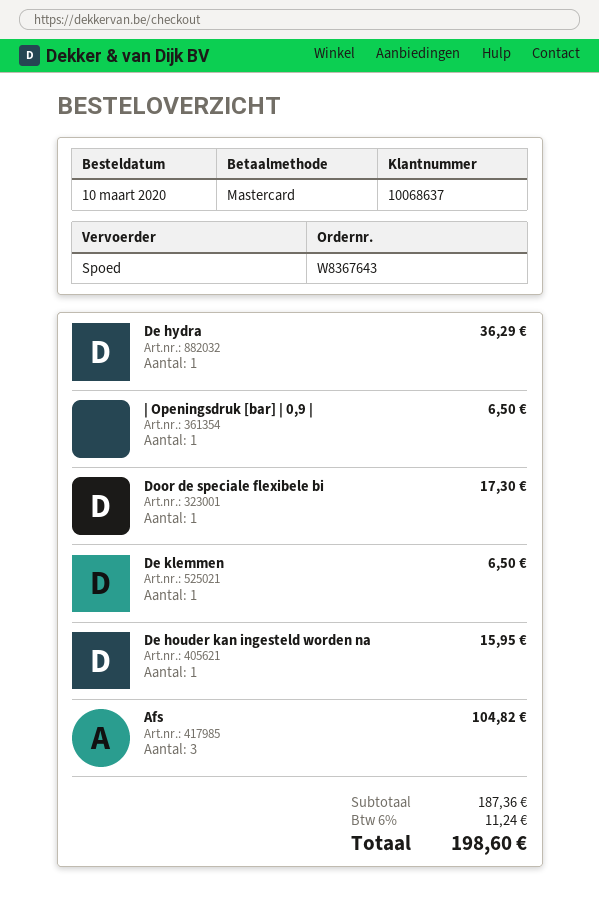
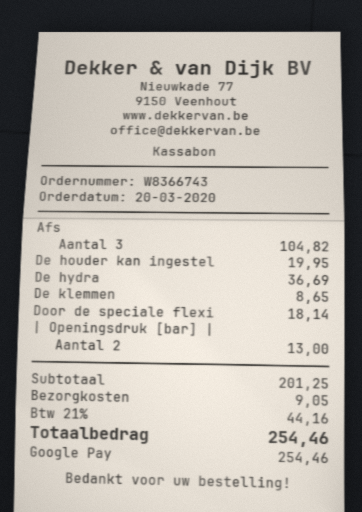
order number: W8367643 -> W8366743
order date: 2020-03-10 -> 2020-03-20
payment method: Mastercard -> Google Pay
De hydra: 1 for 36.29 -> 1 for 36.69
| Openingsdruk [bar] | 0,9 |: 1 for 6.50 -> 2 for 13.00
Door de speciale flexibele bi: 1 for 17.30 -> 1 for 18.14
De klemmen: 1 for 6.50 -> 1 for 8.65
De houder kan ingesteld worden na: 1 for 15.95 -> 1 for 19.95
subtotal: 187.36 -> 201.25
shipping: none -> 9.05
tax: 6% = 11.24 -> 21% = 44.16
total: 198.60 -> 254.46

